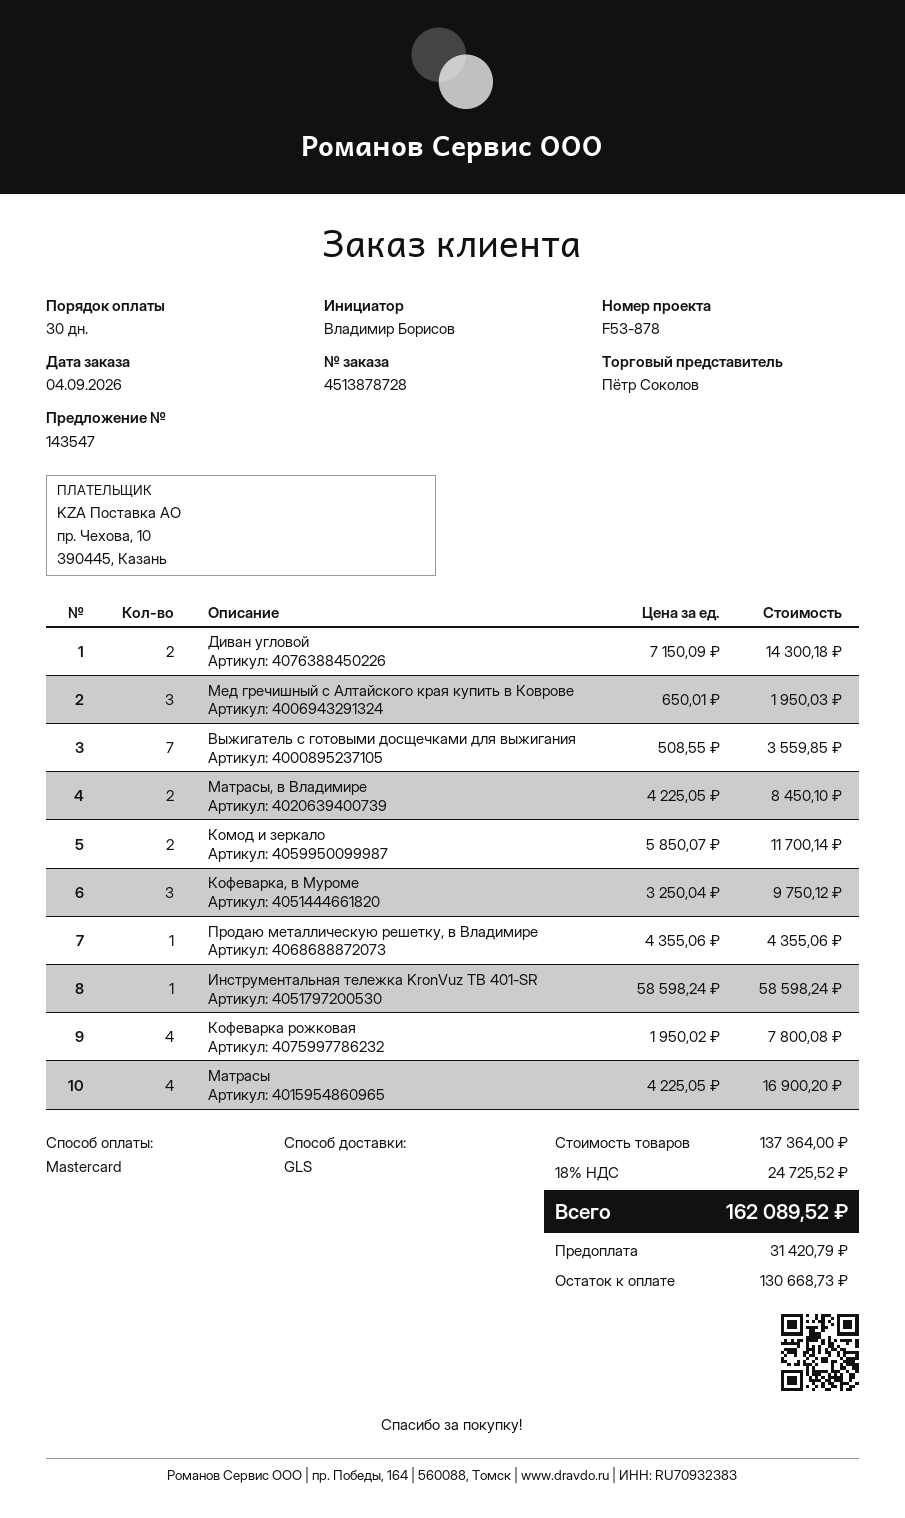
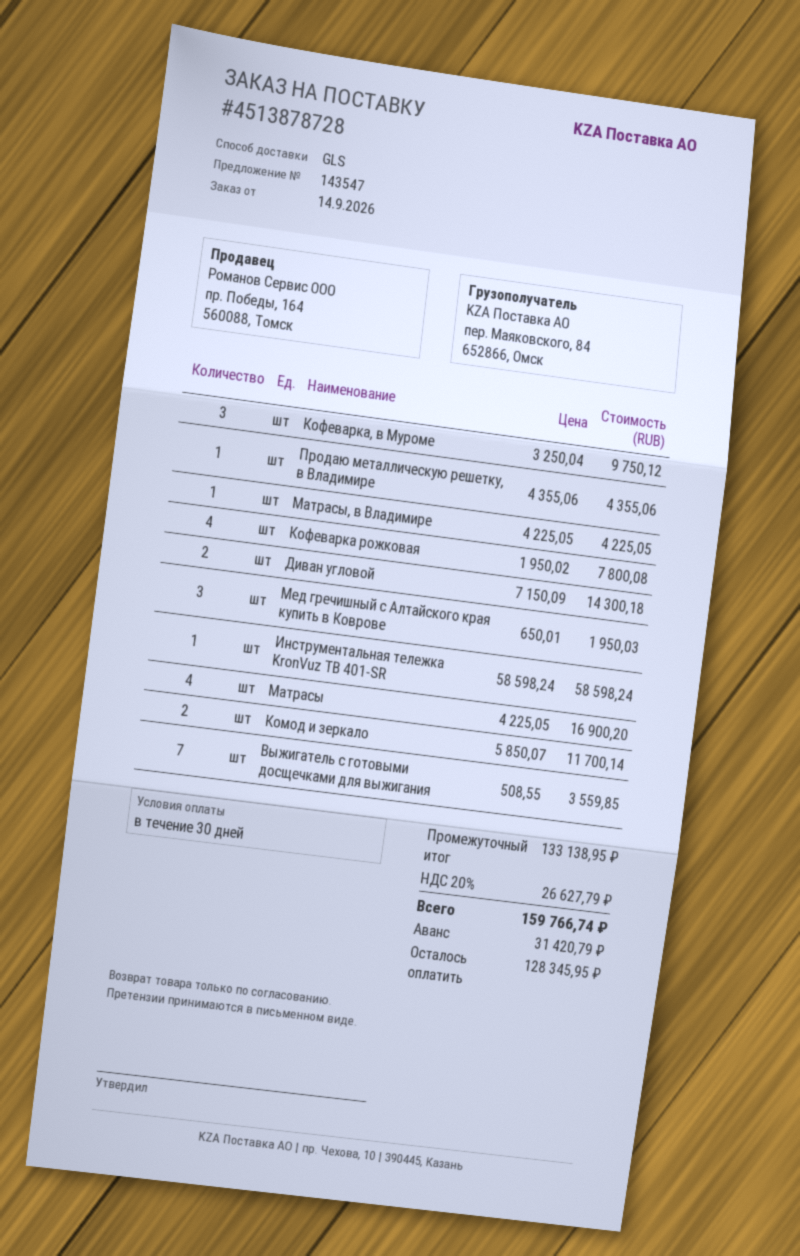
order date: 2026-09-04 -> 2026-09-14
Матрасы, в Владимире: 2 x 4225.05 = 8450.10 -> 1 x 4225.05 = 4225.05
subtotal: 137364.00 -> 133138.95
tax: 18% = 24725.52 -> 20% = 26627.79
total: 162089.52 -> 159766.74
balance: 130668.73 -> 128345.95

